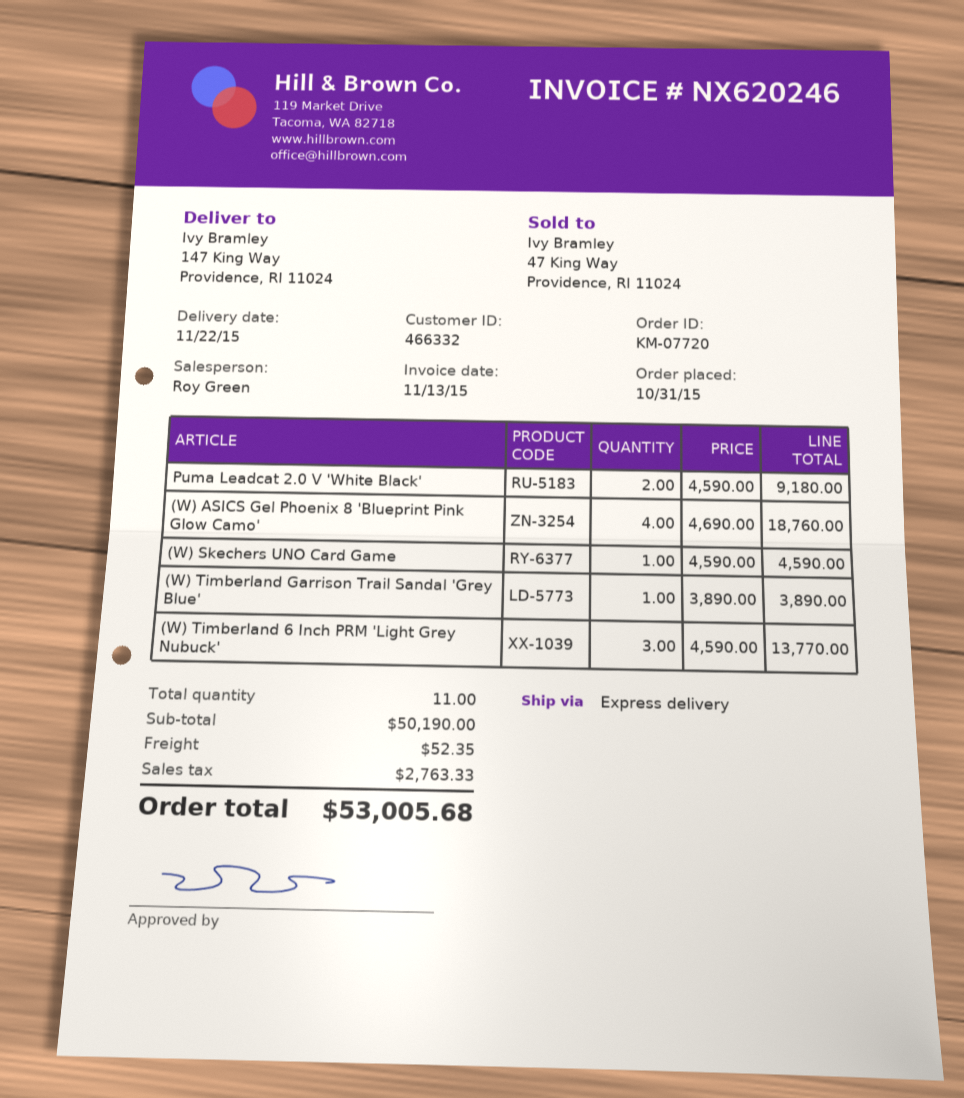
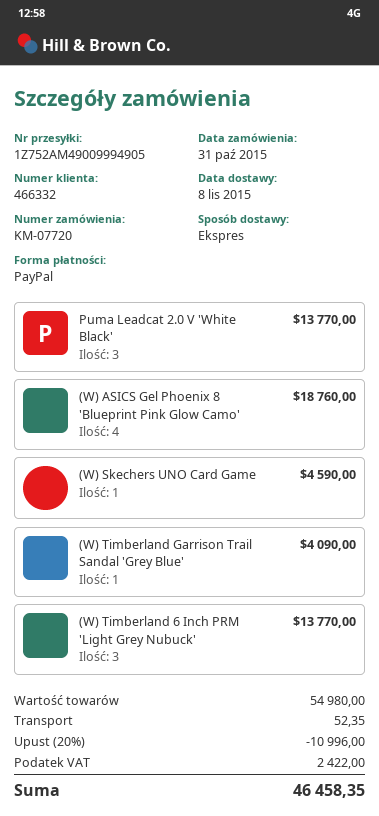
delivery date: 2015-11-22 -> 2015-11-08
Puma Leadcat 2.0 V 'White Black': 2 for 9180.00 -> 3 for 13770.00
(W) Timberland Garrison Trail Sandal 'Grey Blue': 1 for 3890.00 -> 1 for 4090.00
subtotal: 50190.00 -> 54980.00
discount: none -> 20% = 10996.00
tax: 2763.33 -> 2422.00
total: 53005.68 -> 46458.35

